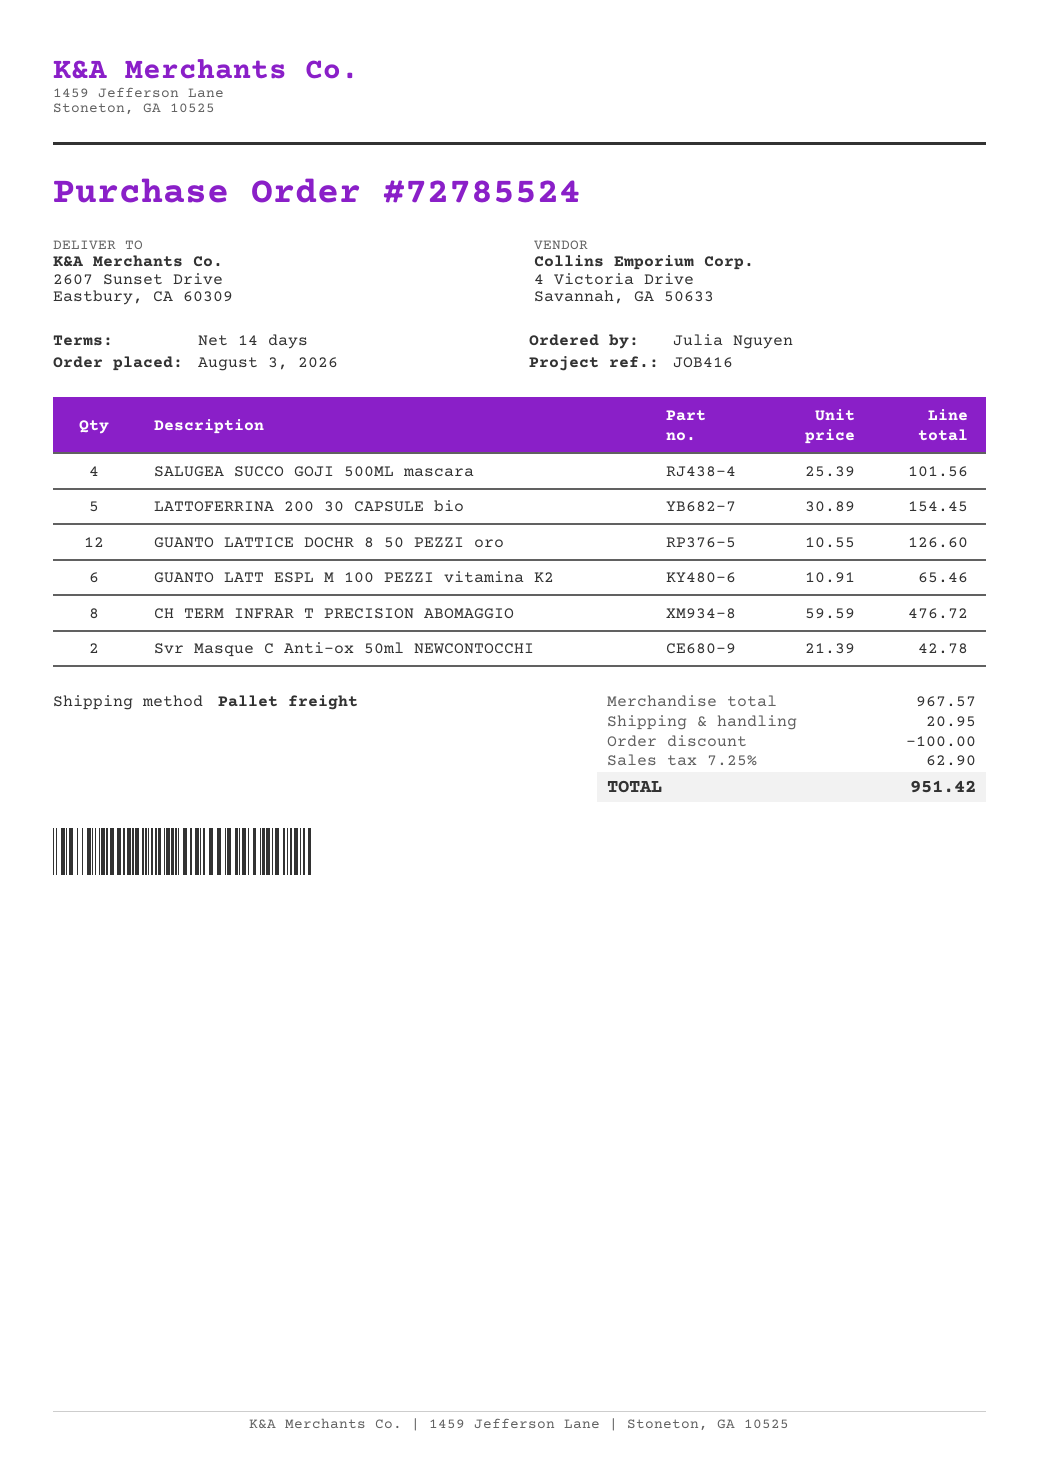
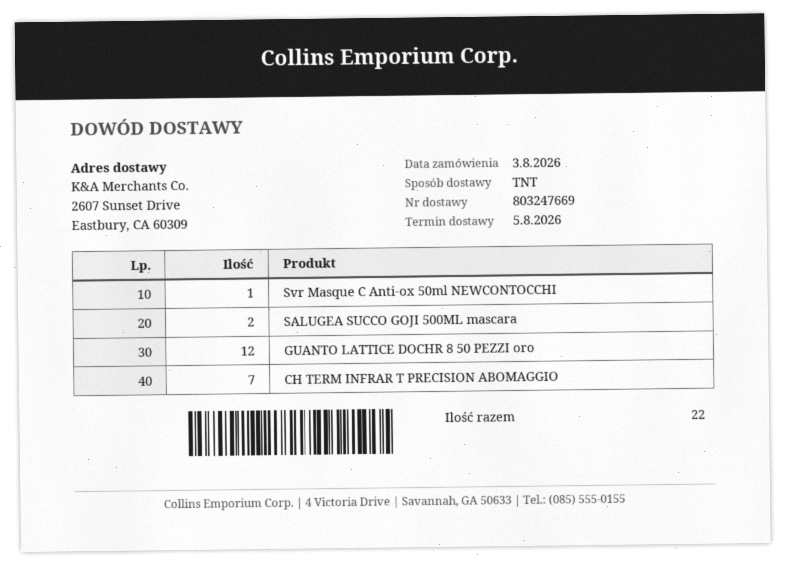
shipping method: pallet freight -> TNT
SALUGEA SUCCO GOJI 500ML mascara: 4 -> 2
LATTOFERRINA 200 30 CAPSULE bio: 5 -> none
GUANTO LATT ESPL M 100 PEZZI vitamina K2: 6 -> none
CH TERM INFRAR T PRECISION ABOMAGGIO: 8 -> 7
Svr Masque C Anti-ox 50ml NEWCONTOCCHI: 2 -> 1

